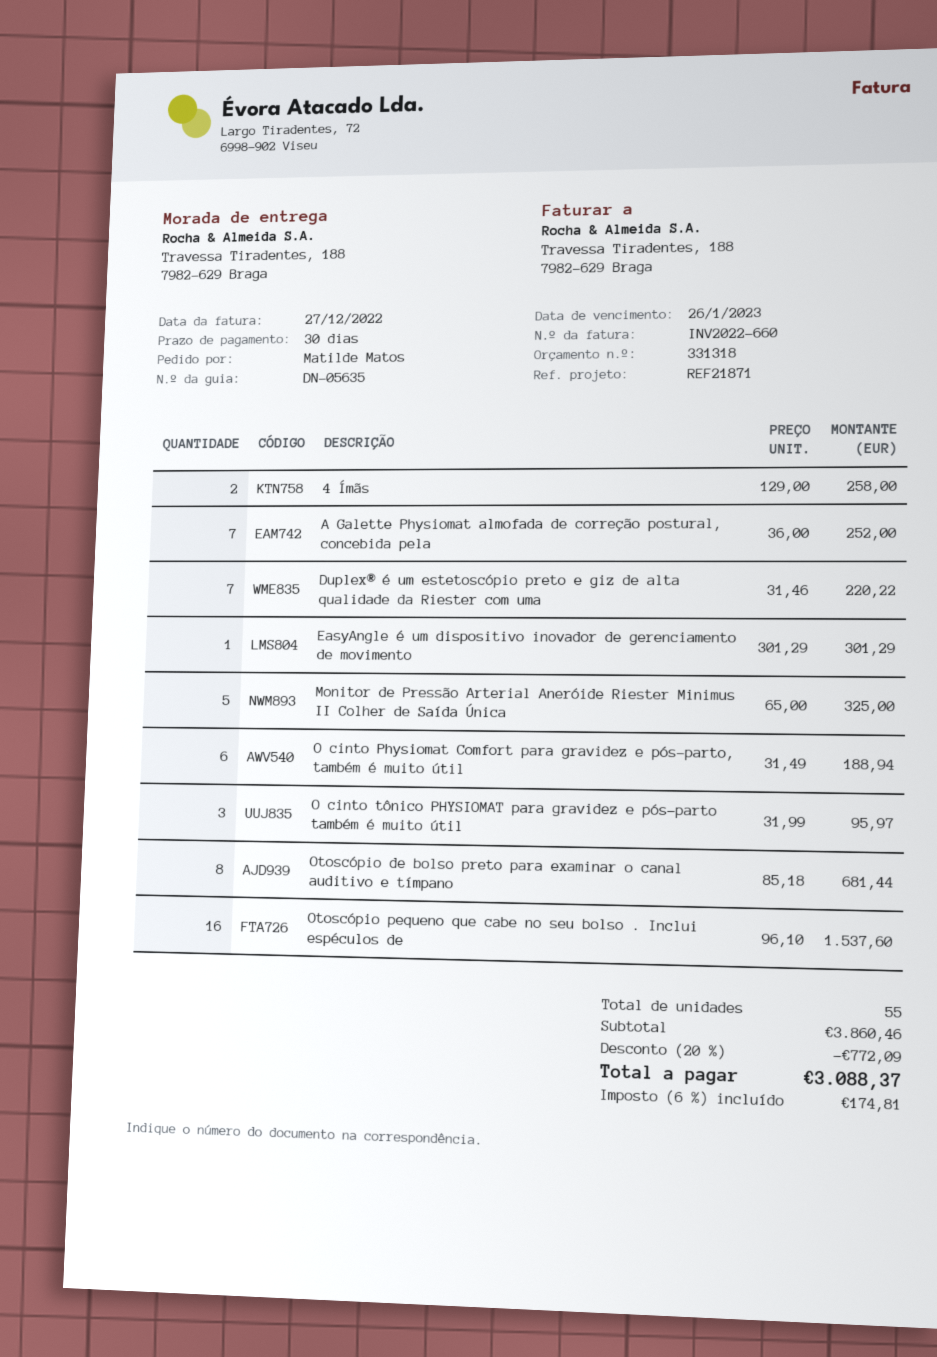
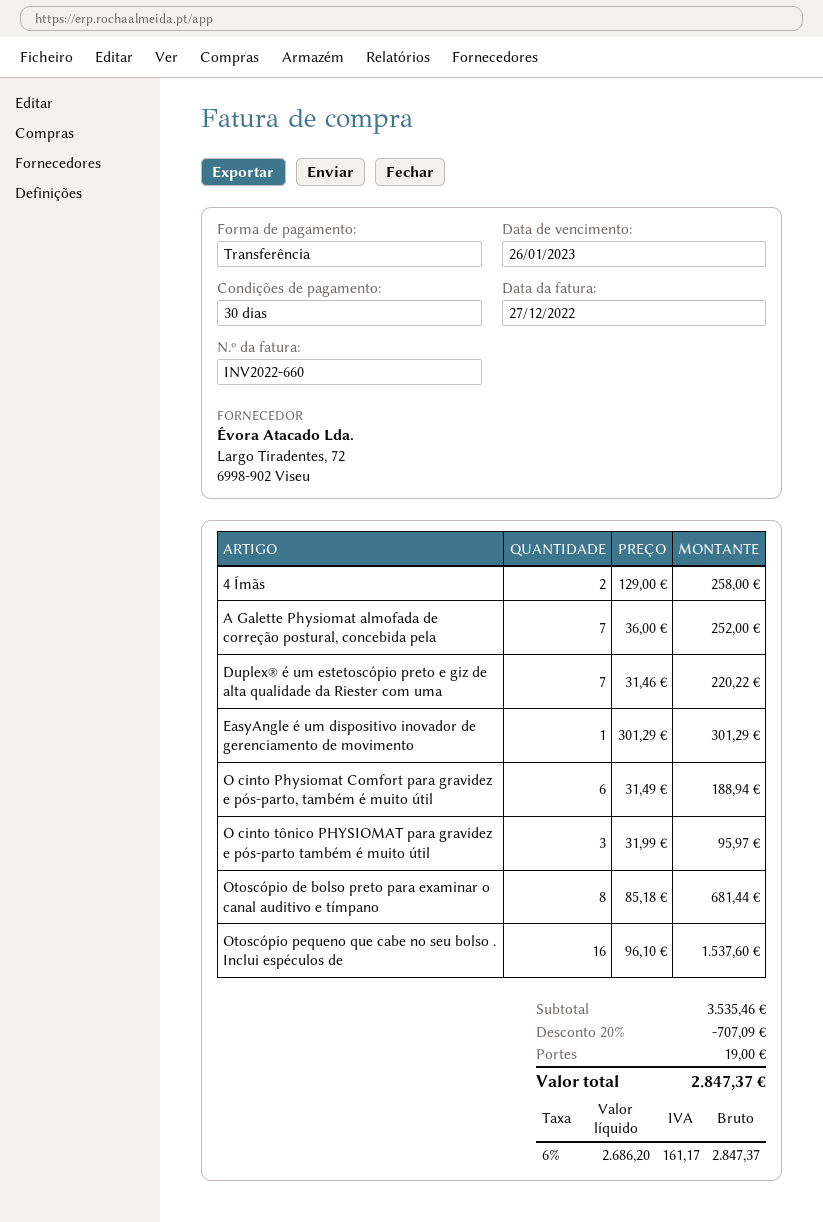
Monitor de Pressão Arterial Aneróide Riester Minimus II Colher de Saída Única: 5 x 65.00 = 325.00 -> none
subtotal: 3860.46 -> 3535.46
discount: 20% = 772.09 -> 20% = 707.09
shipping: none -> 19.00
tax: 6% = 174.81 -> 6% = 161.17
total: 3088.37 -> 2847.37

